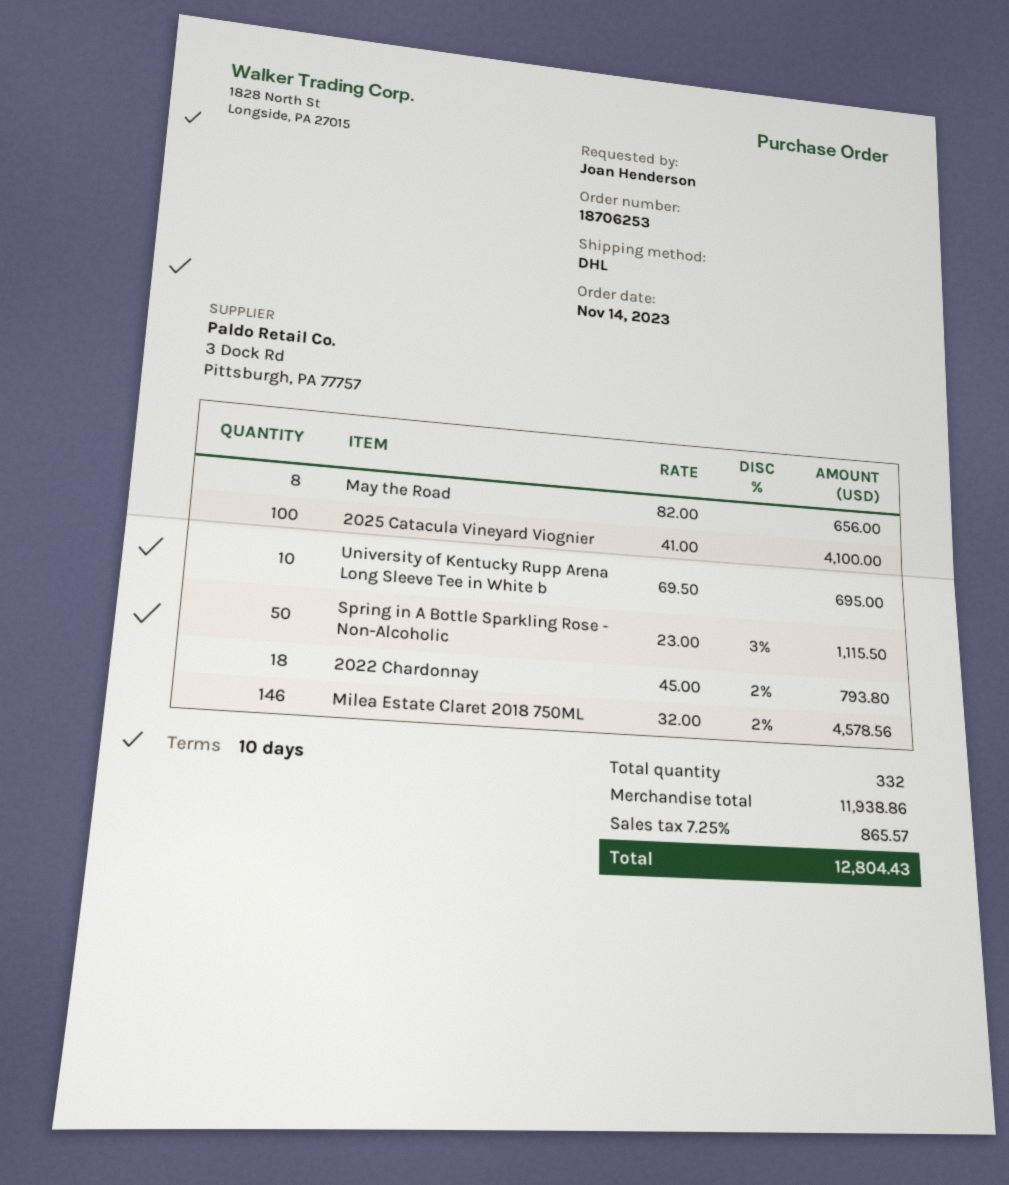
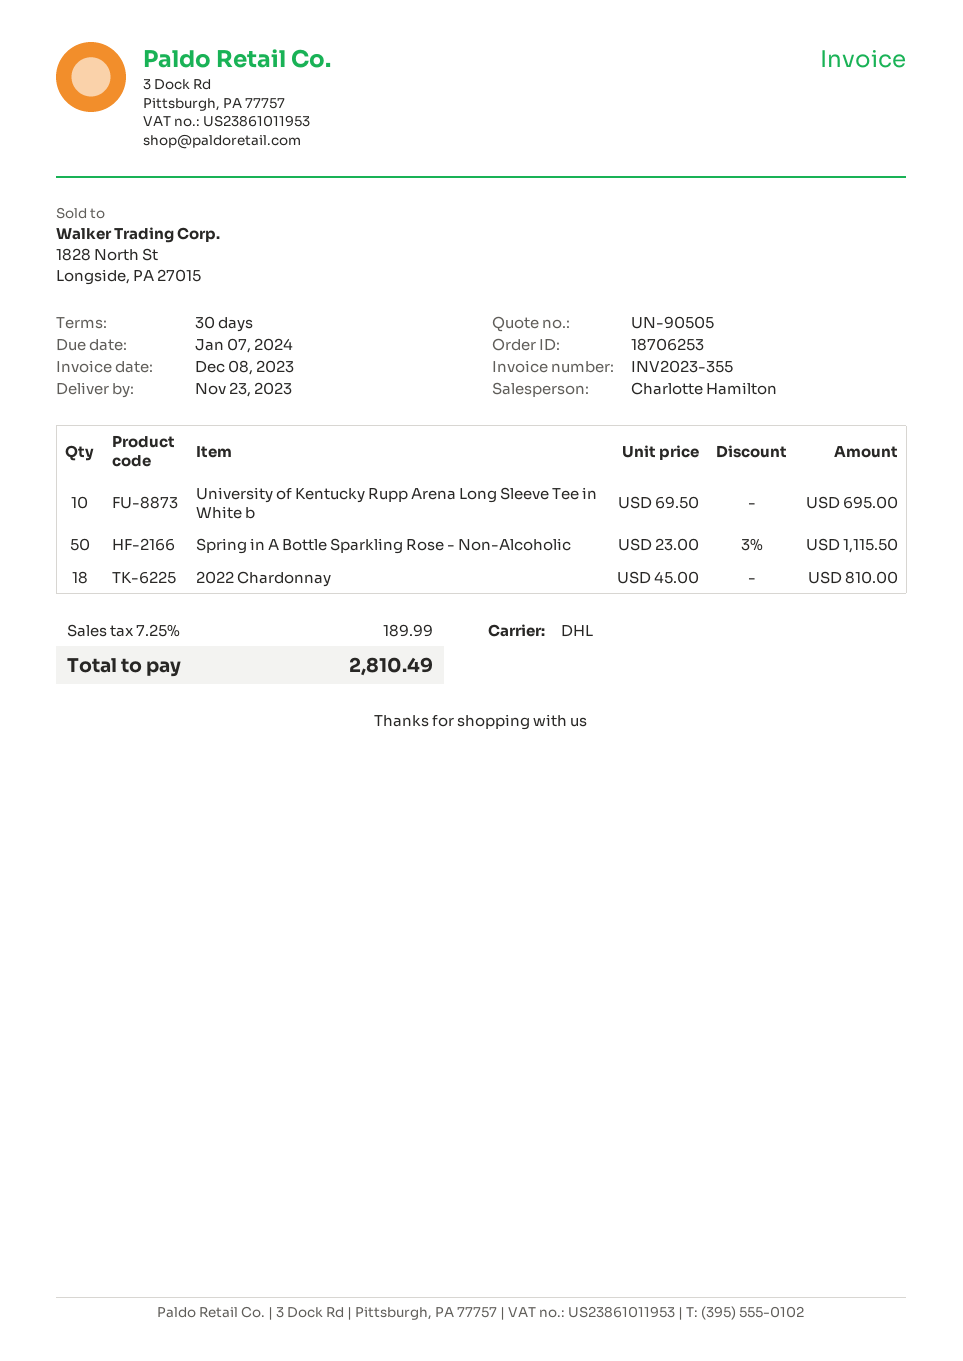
payment terms: 10 days -> 30 days
May the Road: 8 x 82.00 = 656.00 -> none
2025 Catacula Vineyard Viognier: 100 x 41.00 = 4100.00 -> none
2022 Chardonnay: 18 x 45.00 - 2% = 793.80 -> 18 x 45.00 = 810.00
Milea Estate Claret 2018 750ML: 146 x 32.00 - 2% = 4578.56 -> none
tax: 7.25% = 865.57 -> 7.25% = 189.99
total: 12804.43 -> 2810.49

